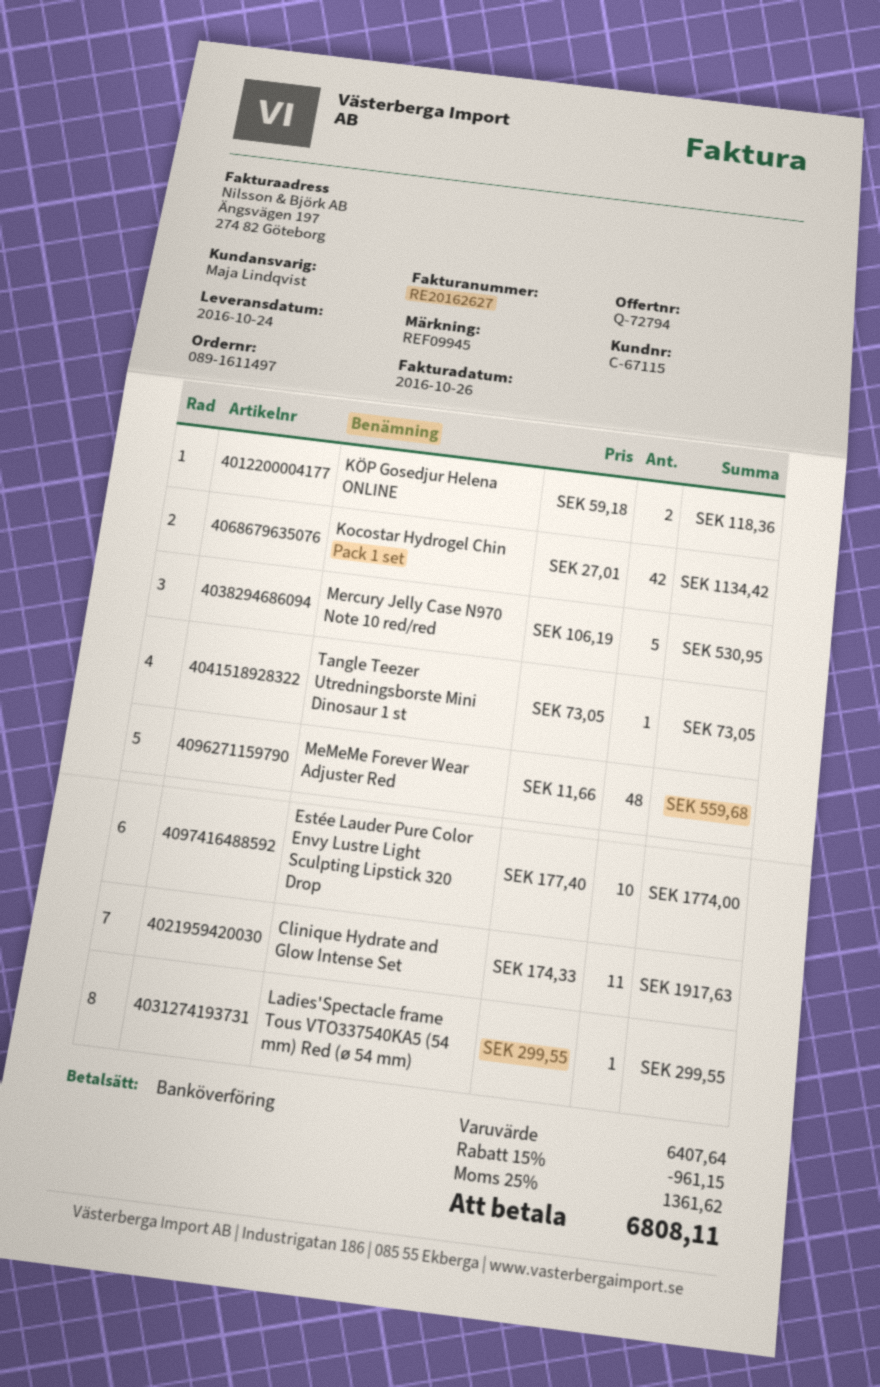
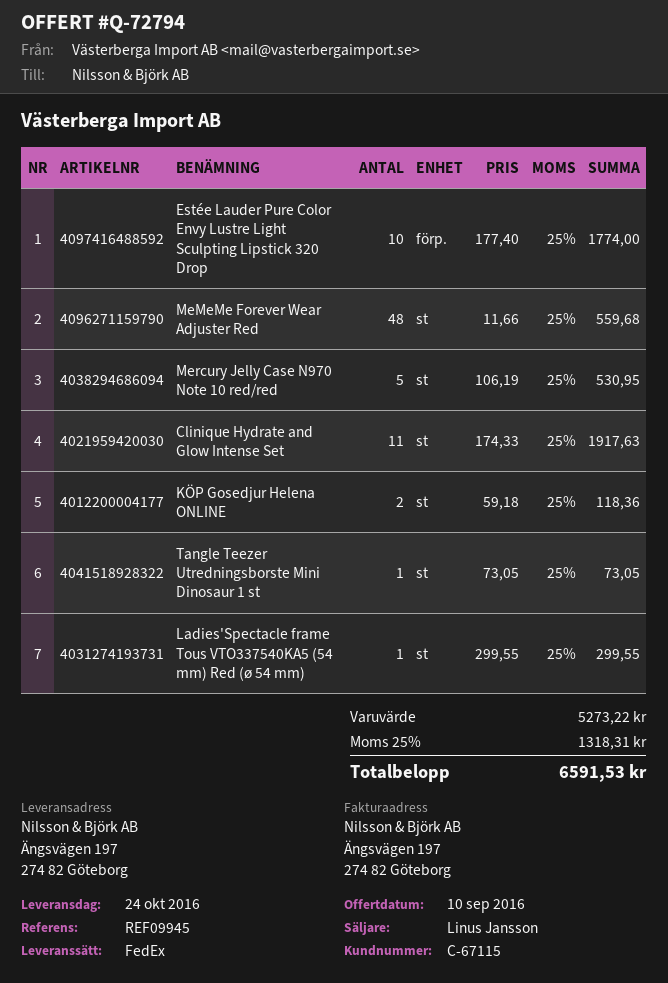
sales rep: Maja Lindqvist -> Linus Jansson
Kocostar Hydrogel Chin Pack 1 set: 42 x 27.01 = 1134.42 -> none
subtotal: 6407.64 -> 5273.22
discount: 15% = 961.15 -> none
tax: 25% = 1361.62 -> 25% = 1318.31
total: 6808.11 -> 6591.53

